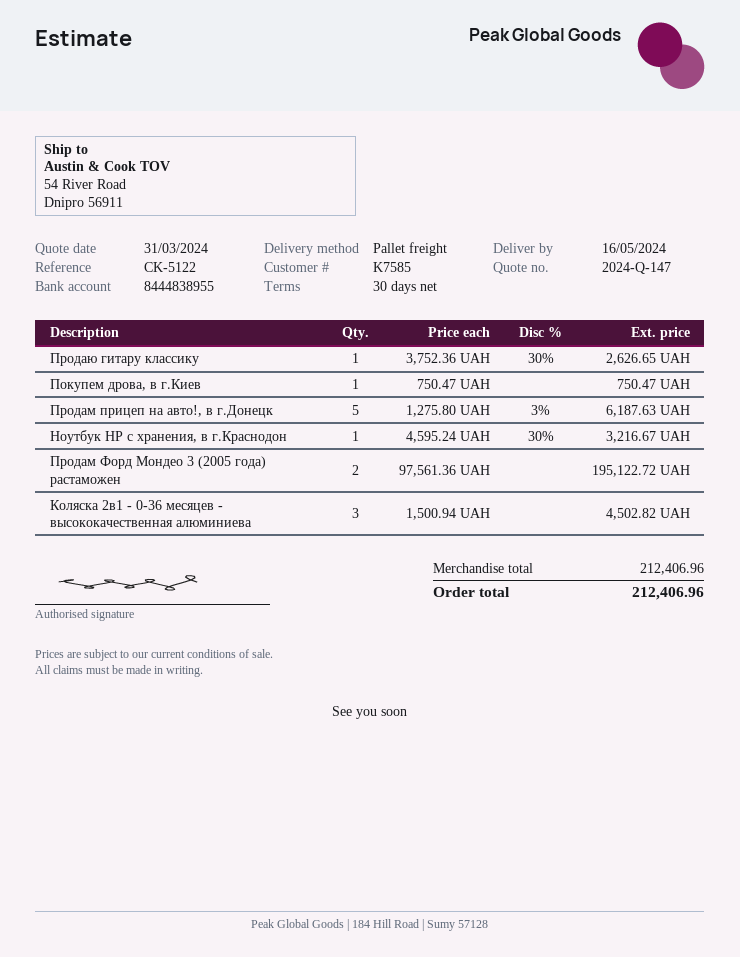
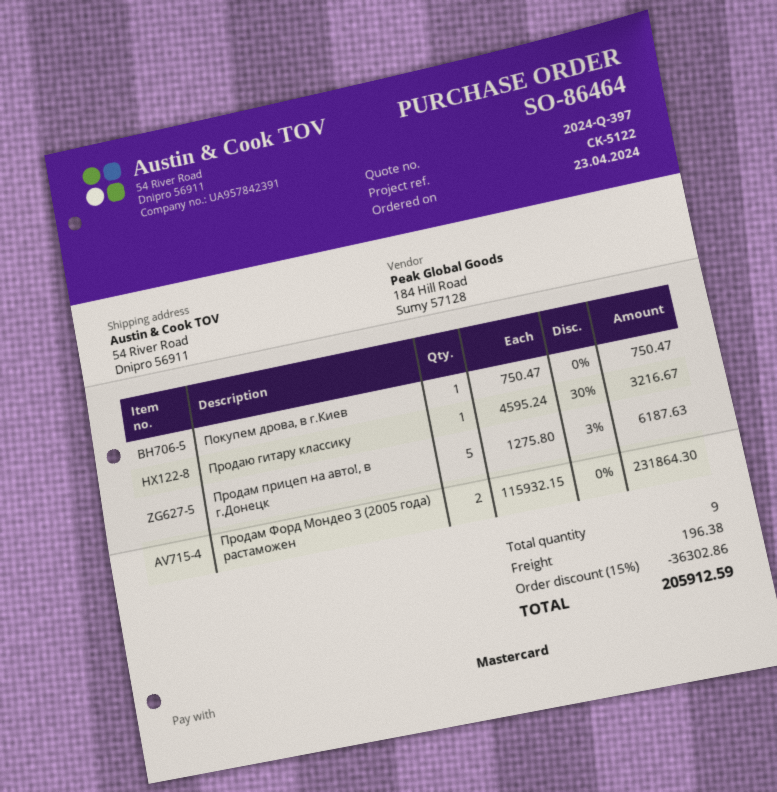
quote number: 2024-Q-147 -> 2024-Q-397
Продаю гитару классику: 1 x 3752.36 - 30% = 2626.65 -> 1 x 4595.24 - 30% = 3216.67
Ноутбук HP с хранения, в г.Краснодон: 1 x 4595.24 - 30% = 3216.67 -> none
Продам Форд Мондео 3 (2005 года) растаможен: 2 x 97561.36 = 195122.72 -> 2 x 115932.15 = 231864.30
Коляска 2в1 - 0-36 месяцев - высококачественная алюминиева: 3 x 1500.94 = 4502.82 -> none
discount: none -> 15% = 36302.86
shipping: none -> 196.38
total: 212406.96 -> 205912.59

